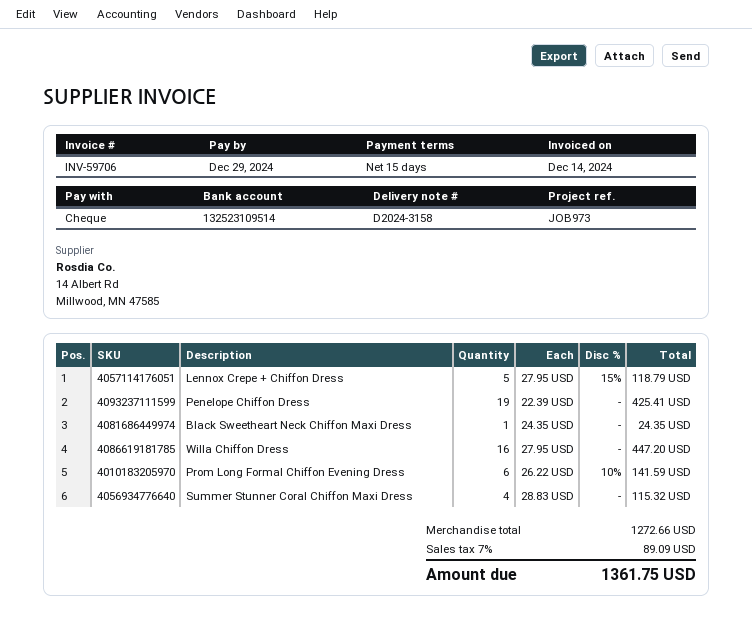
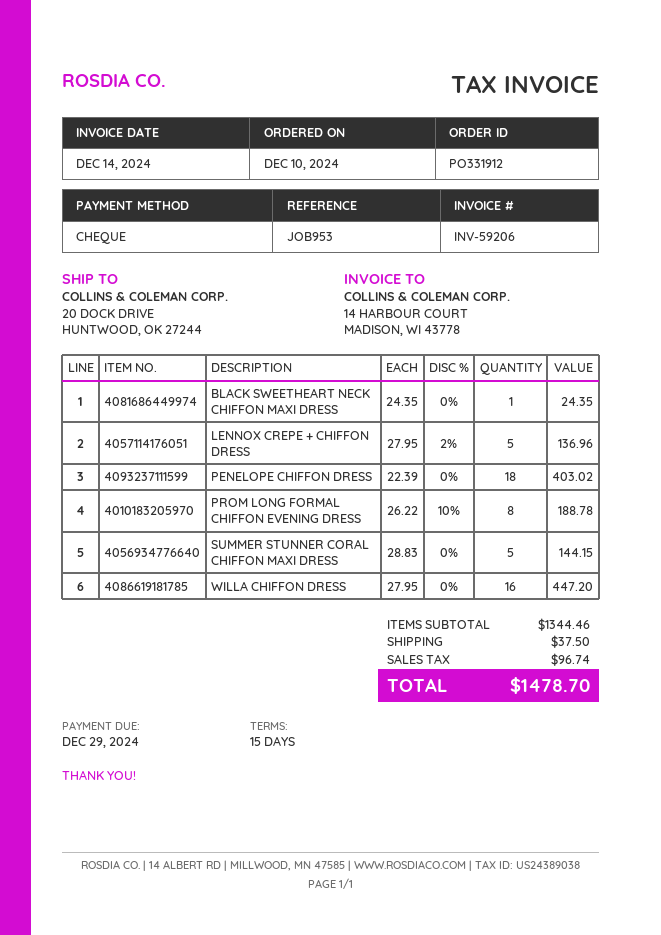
invoice number: INV-59706 -> INV-59206
reference: JOB973 -> JOB953
Lennox Crepe + Chiffon Dress: 5 x 27.95 - 15% = 118.79 -> 5 x 27.95 - 2% = 136.96
Penelope Chiffon Dress: 19 x 22.39 = 425.41 -> 18 x 22.39 = 403.02
Prom Long Formal Chiffon Evening Dress: 6 x 26.22 - 10% = 141.59 -> 8 x 26.22 - 10% = 188.78
Summer Stunner Coral Chiffon Maxi Dress: 4 x 28.83 = 115.32 -> 5 x 28.83 = 144.15
subtotal: 1272.66 -> 1344.46
shipping: none -> 37.50
tax: 89.09 -> 96.74
total: 1361.75 -> 1478.70

